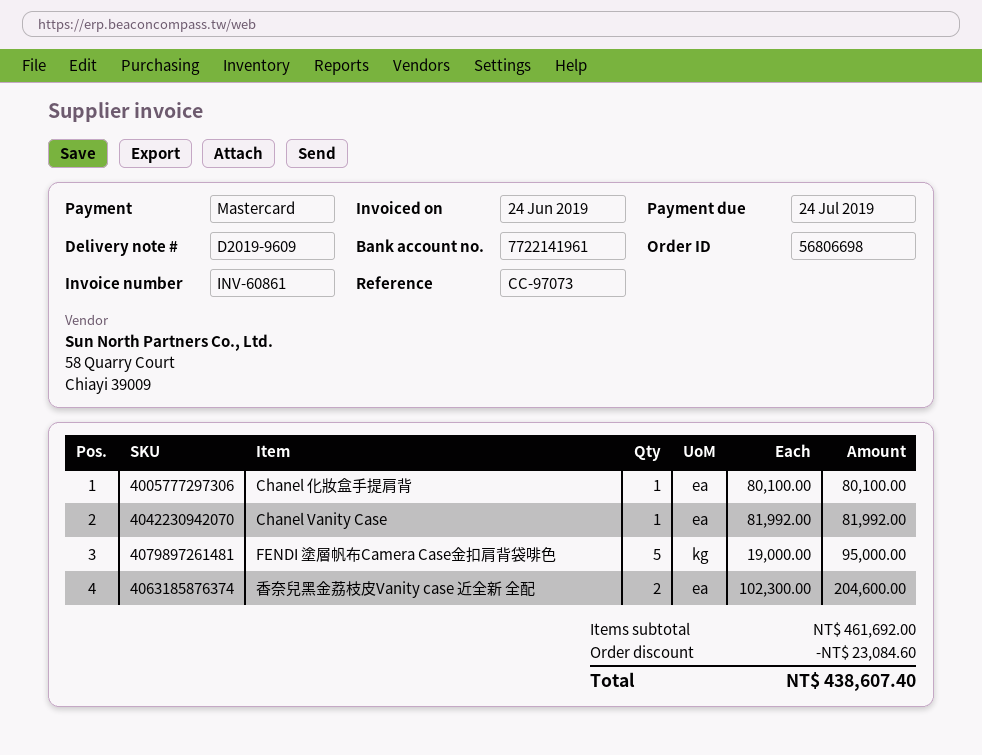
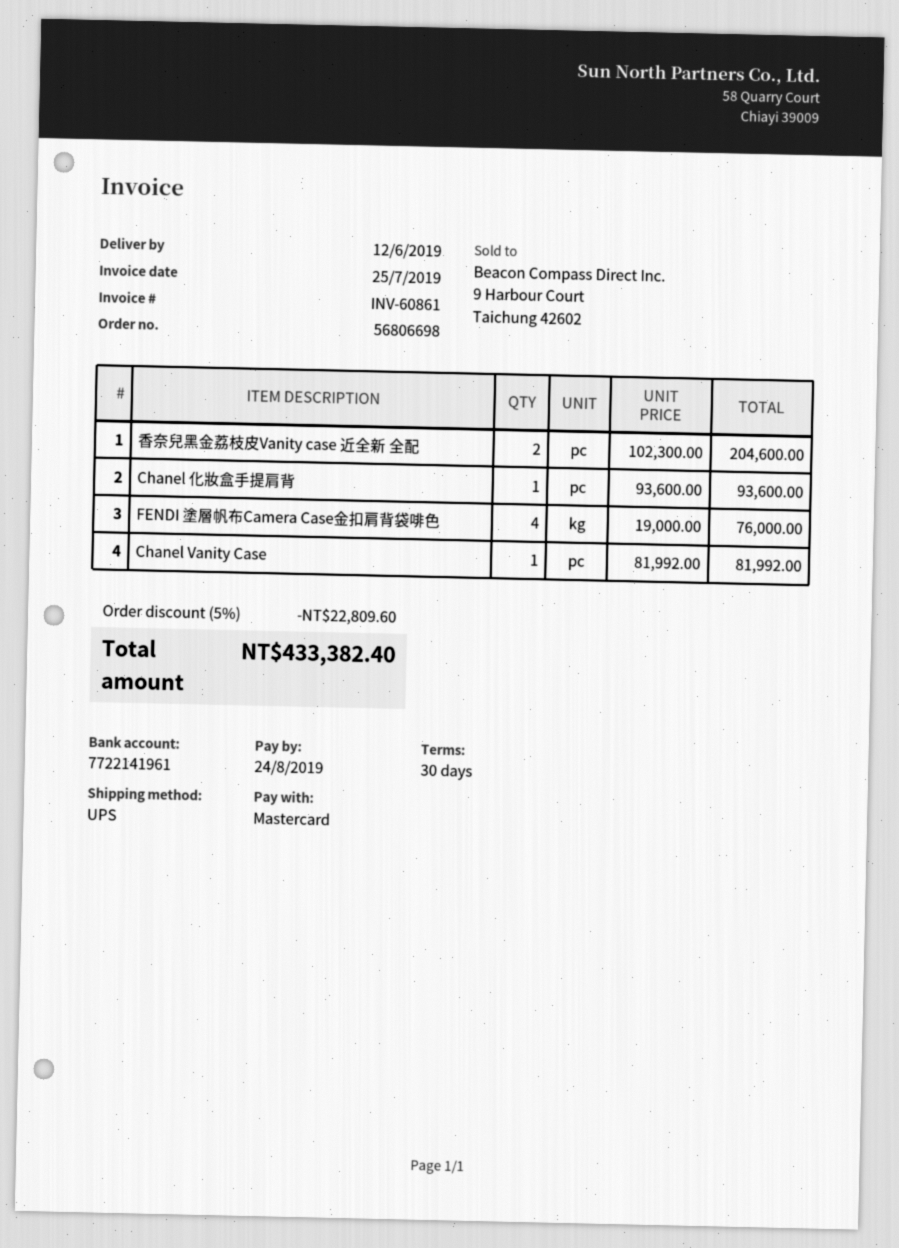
invoice date: 2019-06-24 -> 2019-07-25
due date: 2019-07-24 -> 2019-08-24
Chanel 化妝盒手提肩背: 1 x 80100.00 = 80100.00 -> 1 x 93600.00 = 93600.00
FENDI 塗層帆布Camera Case金扣肩背袋啡色: 5 x 19000.00 = 95000.00 -> 4 x 19000.00 = 76000.00
discount: 23084.60 -> 22809.60
total: 438607.40 -> 433382.40

